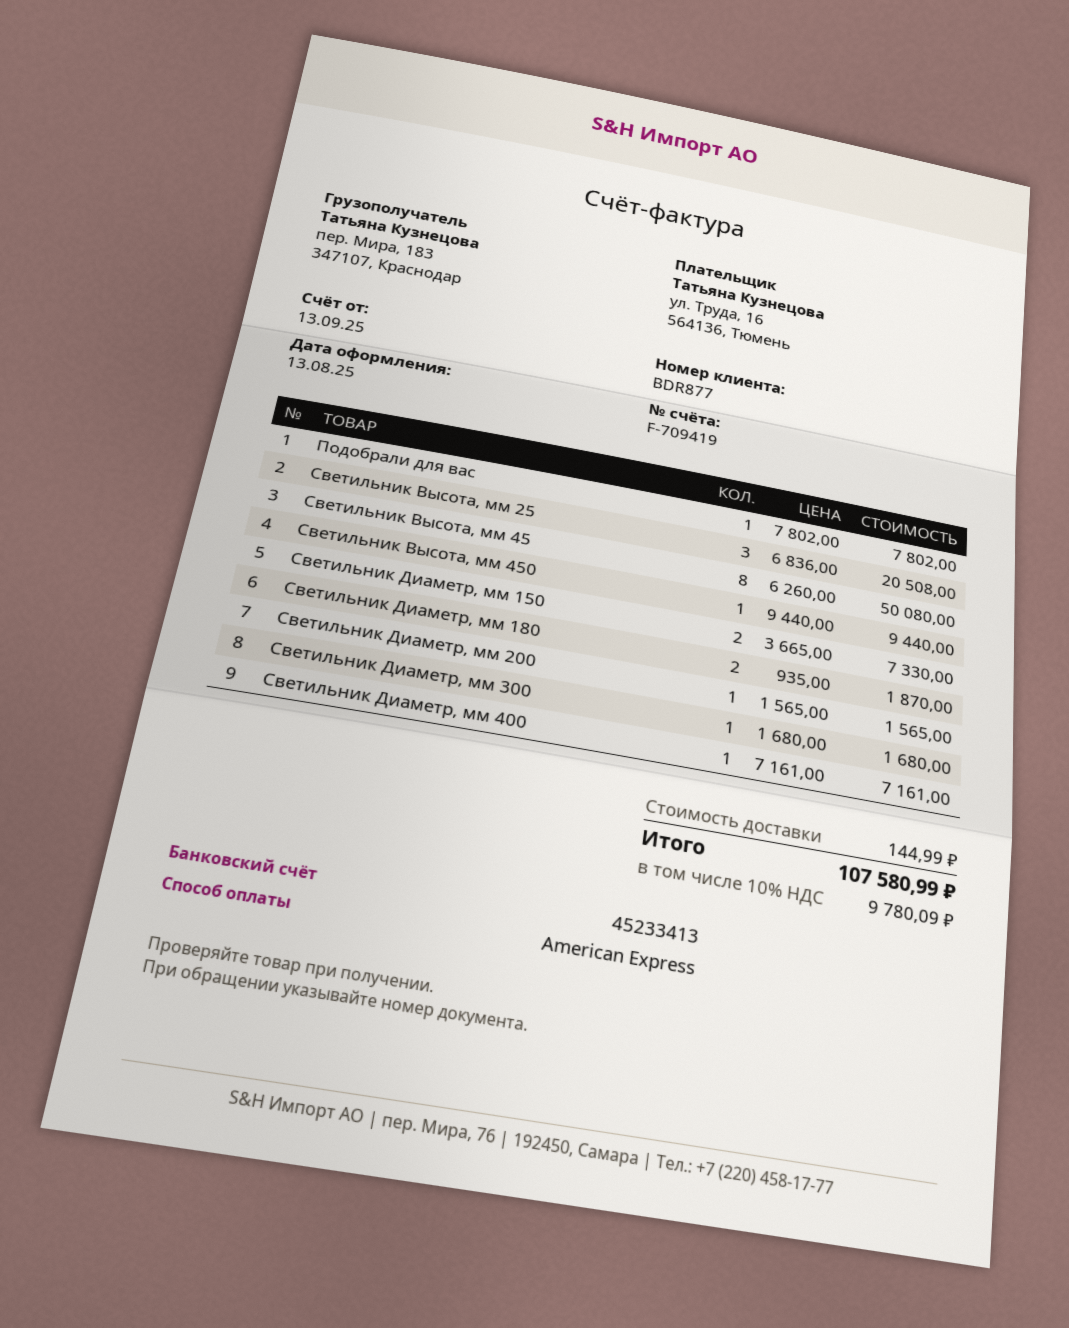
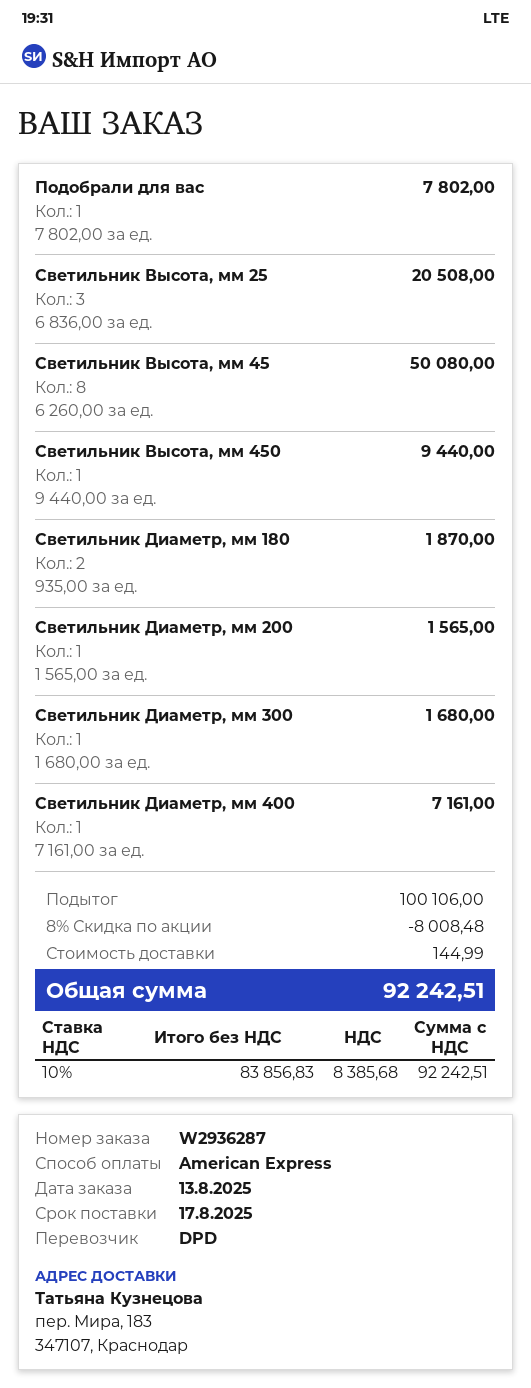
Светильник Диаметр, мм 150: 2 x 3665.00 = 7330.00 -> none
discount: none -> 8% = 8008.48
tax: 10% = 9780.09 -> 10% = 8385.68
total: 107580.99 -> 92242.51

